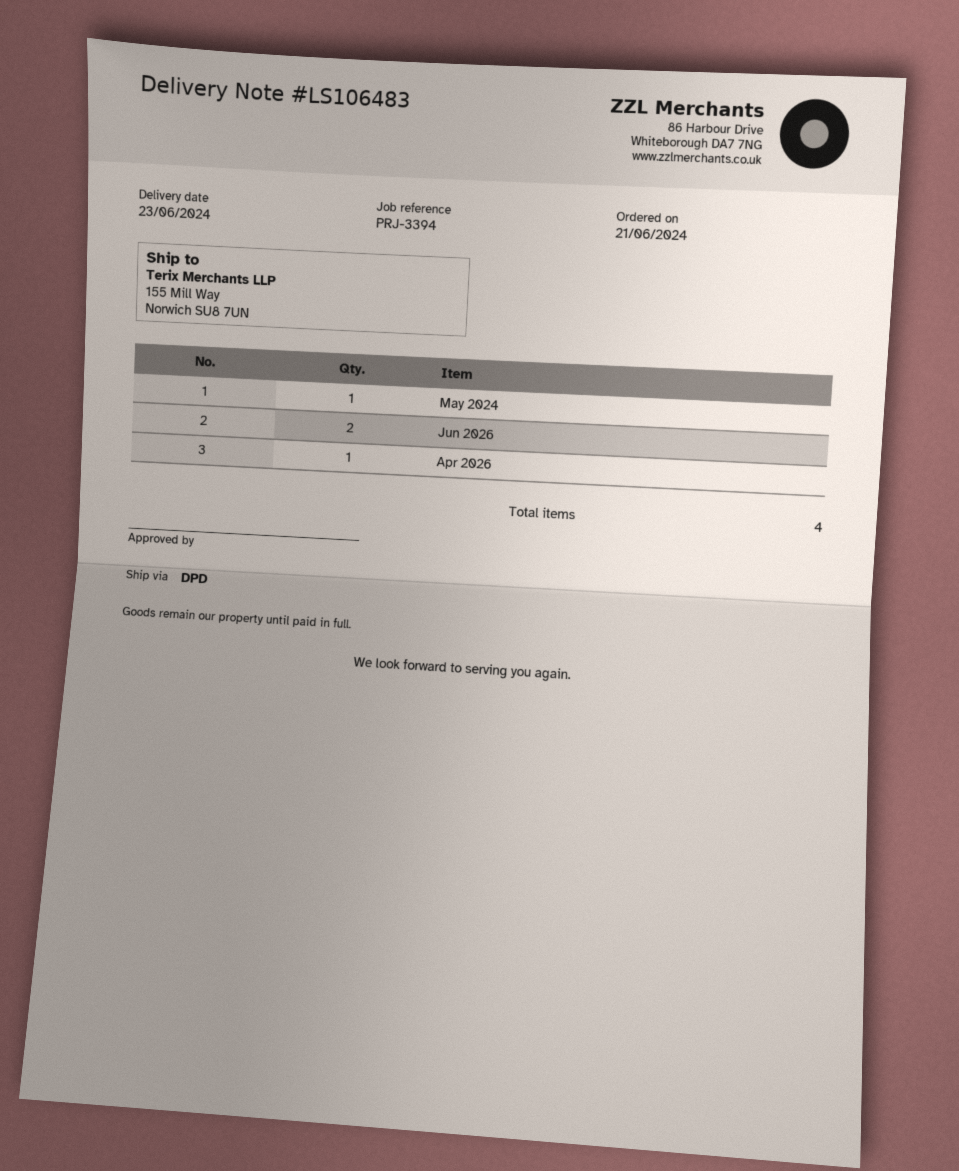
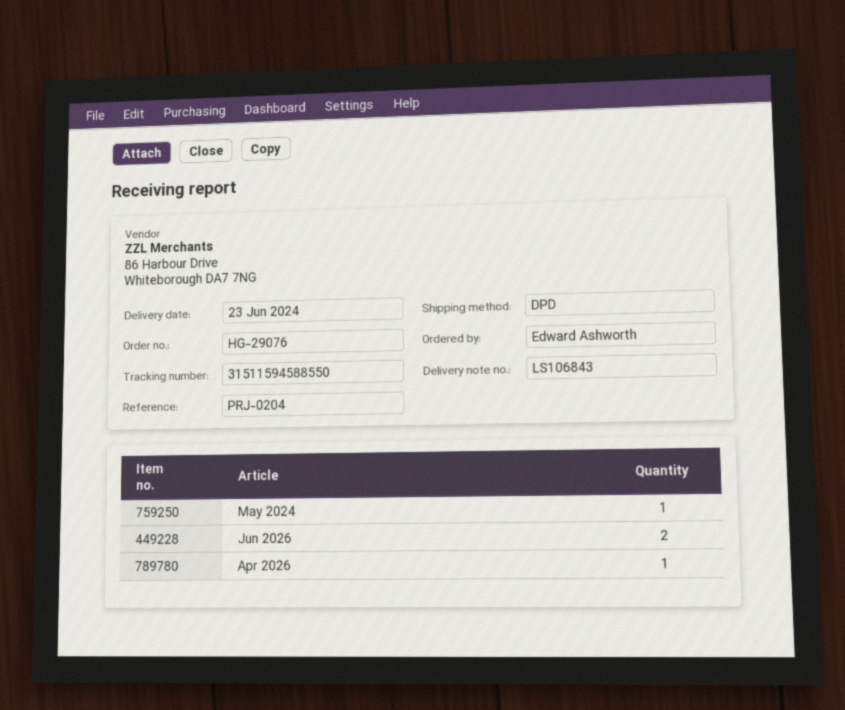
delivery note number: LS106483 -> LS106843
reference: PRJ-3394 -> PRJ-0204

